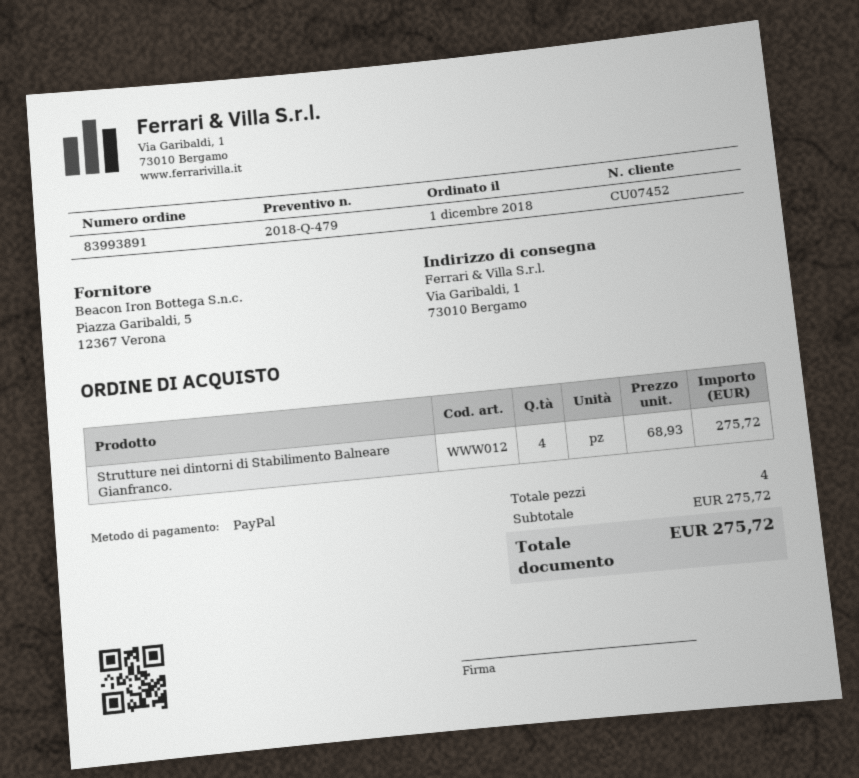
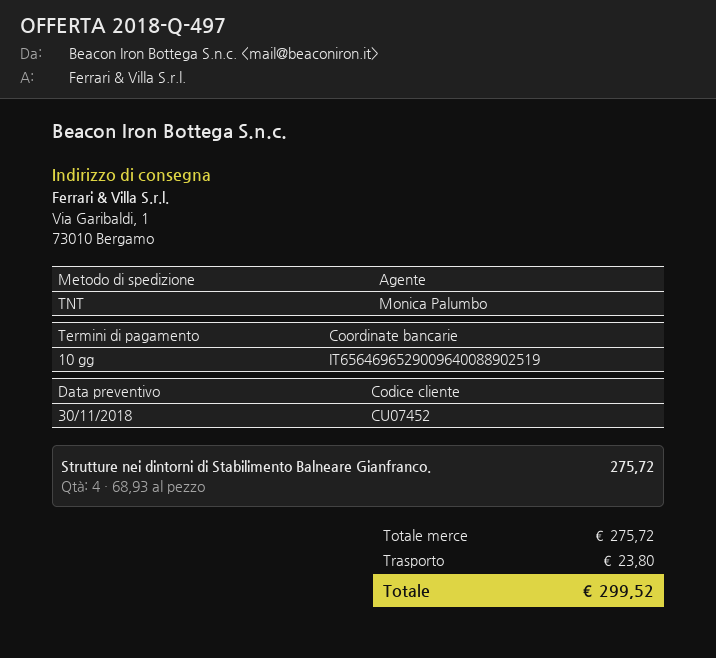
quote number: 2018-Q-479 -> 2018-Q-497
shipping: none -> 23.80
total: 275.72 -> 299.52

